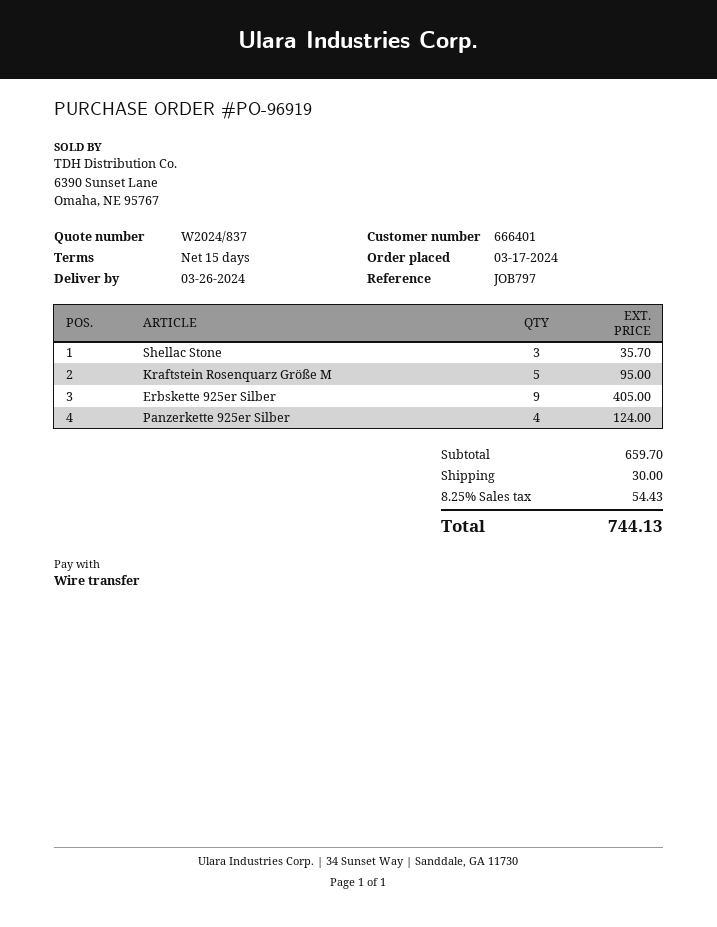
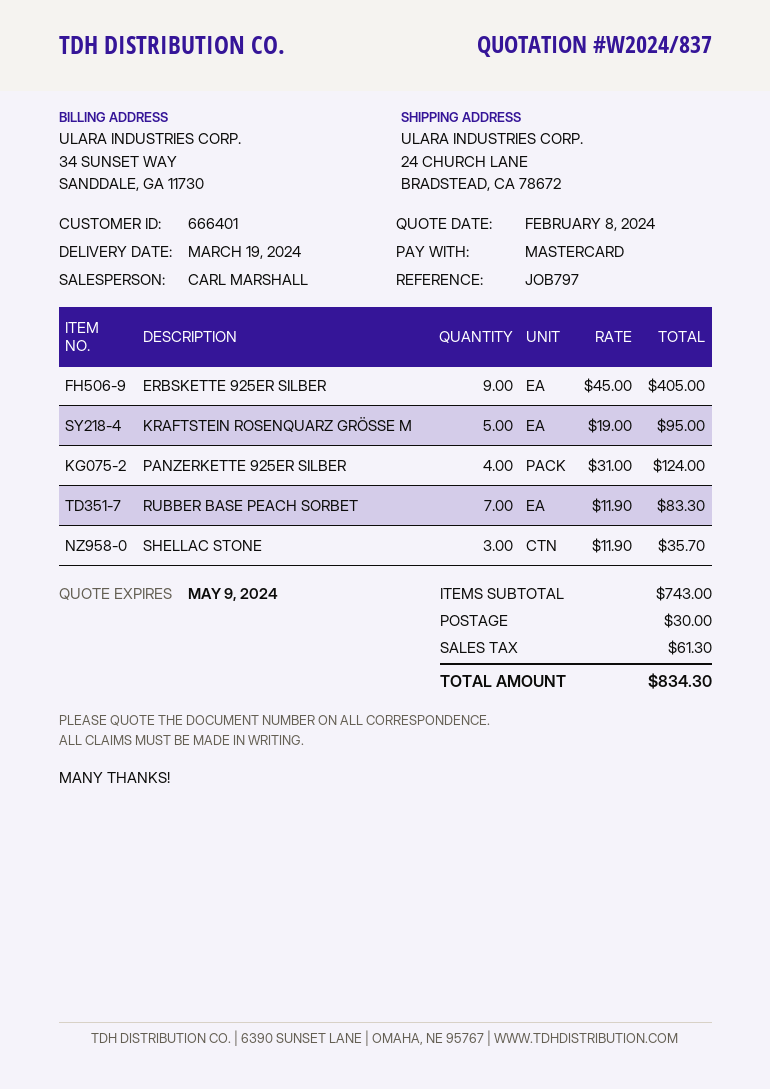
delivery date: 2024-03-26 -> 2024-03-19
payment method: bank transfer -> Mastercard
RUBBER BASE PEACH SORBET: none -> 7 for 83.30
subtotal: 659.70 -> 743.00
tax: 54.43 -> 61.30
total: 744.13 -> 834.30

